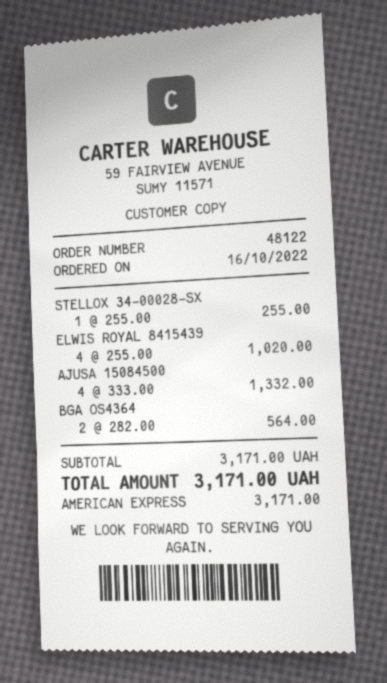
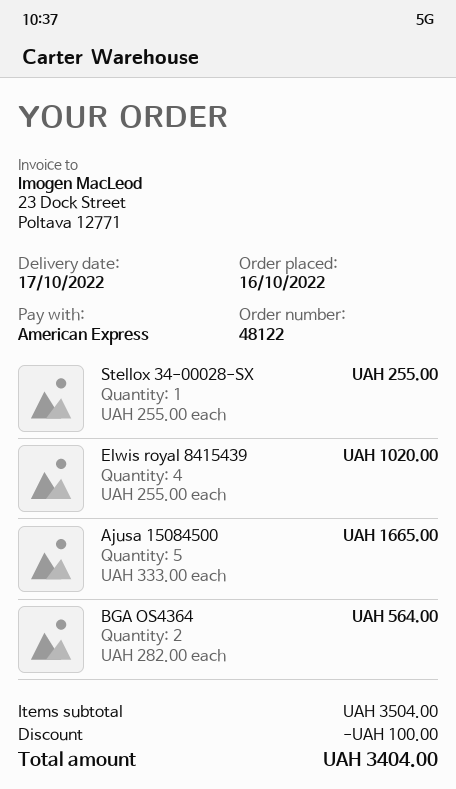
AJUSA 15084500: 4 x 333.00 = 1332.00 -> 5 x 333.00 = 1665.00
subtotal: 3171.00 -> 3504.00
discount: none -> 100.00
total: 3171.00 -> 3404.00

